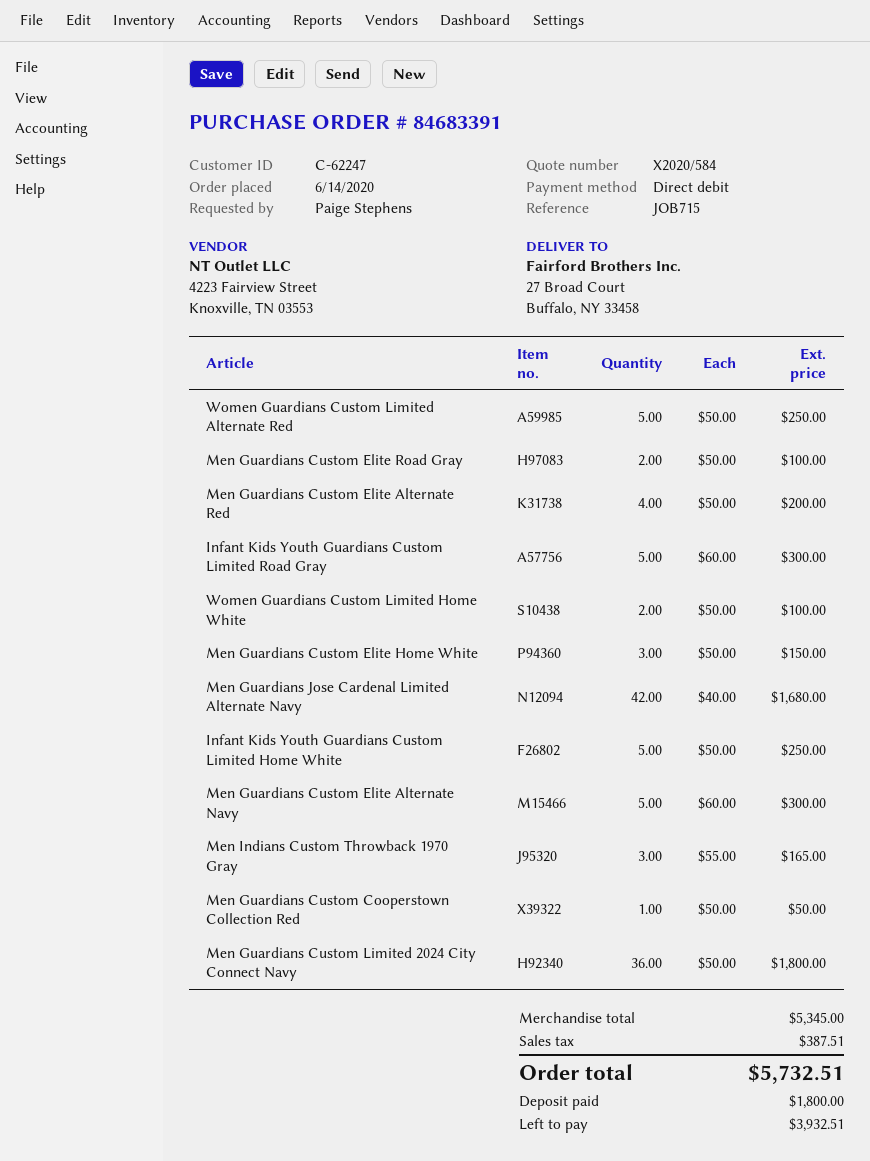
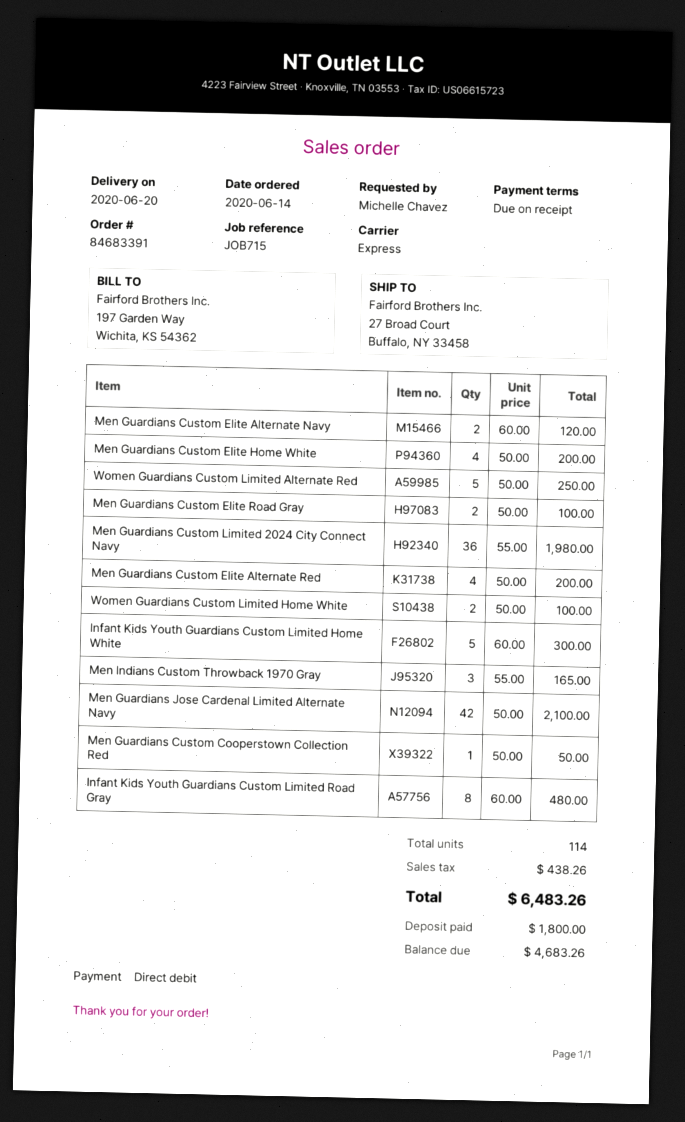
ordered by: Paige Stephens -> Michelle Chavez
Infant Kids Youth Guardians Custom Limited Road Gray: 5 x 60.00 = 300.00 -> 8 x 60.00 = 480.00
Men Guardians Custom Elite Home White: 3 x 50.00 = 150.00 -> 4 x 50.00 = 200.00
Men Guardians Jose Cardenal Limited Alternate Navy: 42 x 40.00 = 1680.00 -> 42 x 50.00 = 2100.00
Infant Kids Youth Guardians Custom Limited Home White: 5 x 50.00 = 250.00 -> 5 x 60.00 = 300.00
Men Guardians Custom Elite Alternate Navy: 5 x 60.00 = 300.00 -> 2 x 60.00 = 120.00
Men Guardians Custom Limited 2024 City Connect Navy: 36 x 50.00 = 1800.00 -> 36 x 55.00 = 1980.00
tax: 387.51 -> 438.26
total: 5732.51 -> 6483.26
balance: 3932.51 -> 4683.26

